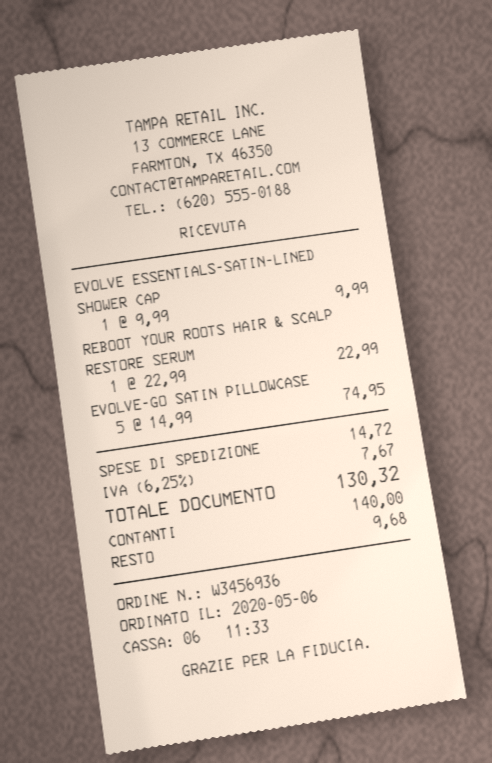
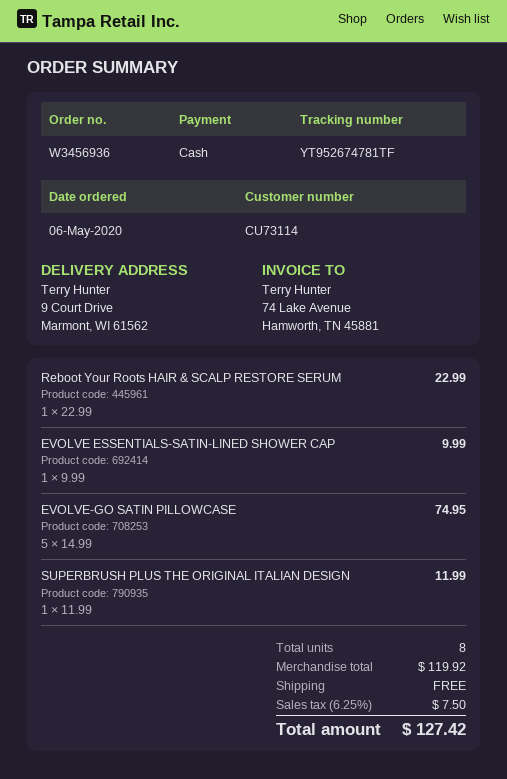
SUPERBRUSH PLUS THE ORIGINAL ITALIAN DESIGN: none -> 1 x 11.99 = 11.99
shipping: 14.72 -> 0.00
tax: 6.25% = 7.67 -> 6.25% = 7.50
total: 130.32 -> 127.42

